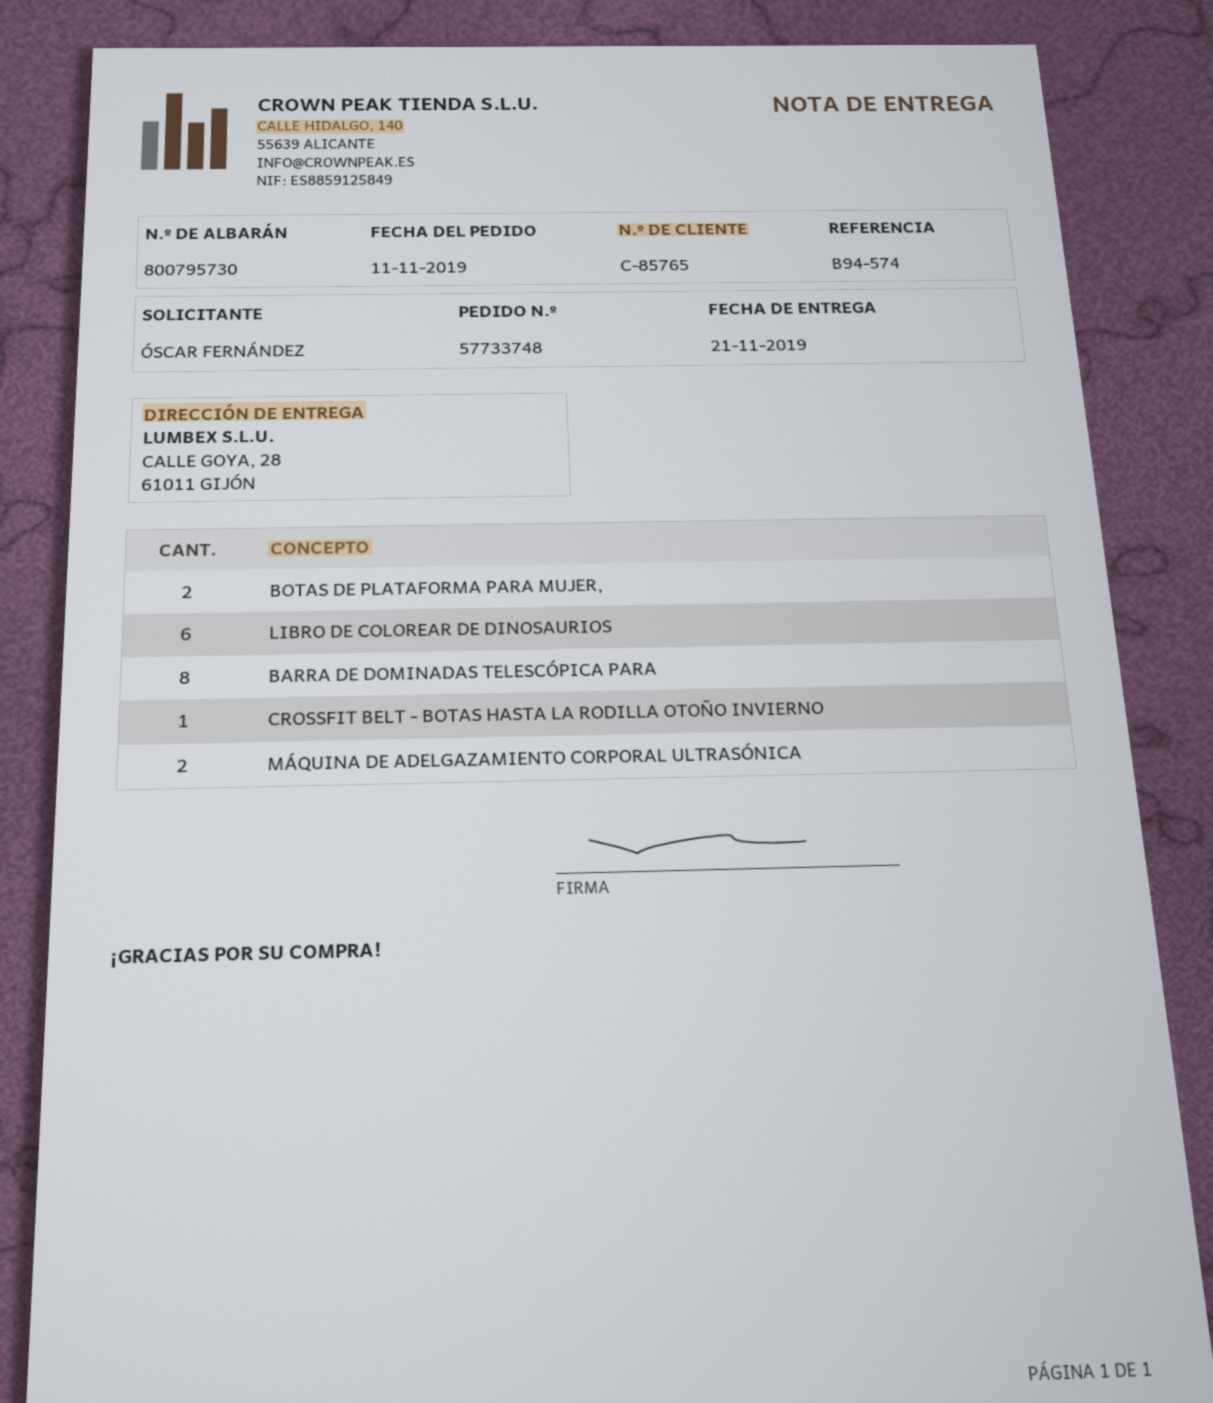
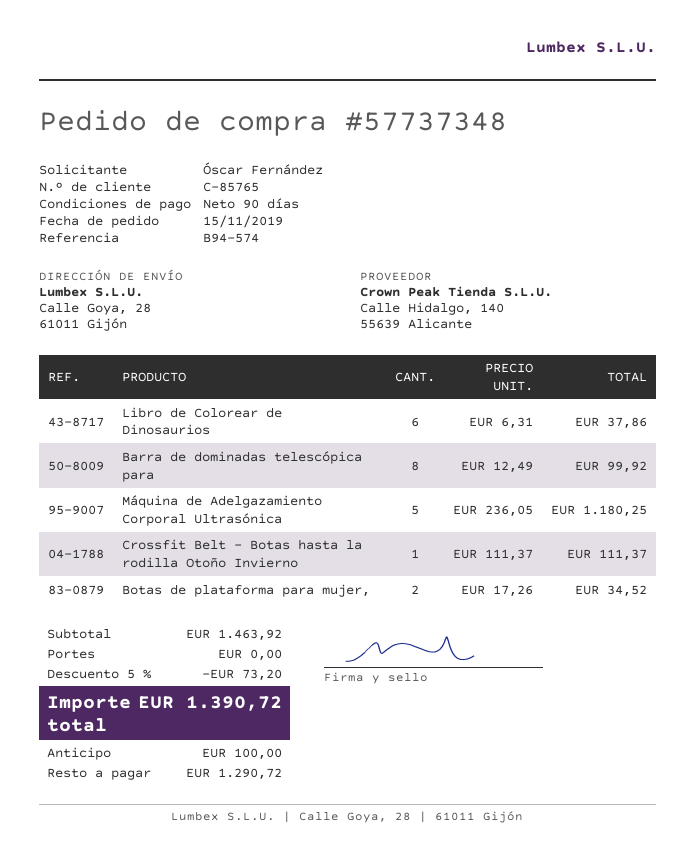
order number: 57733748 -> 57737348
order date: 2019-11-11 -> 2019-11-15
MÁQUINA DE ADELGAZAMIENTO CORPORAL ULTRASÓNICA: 2 -> 5

